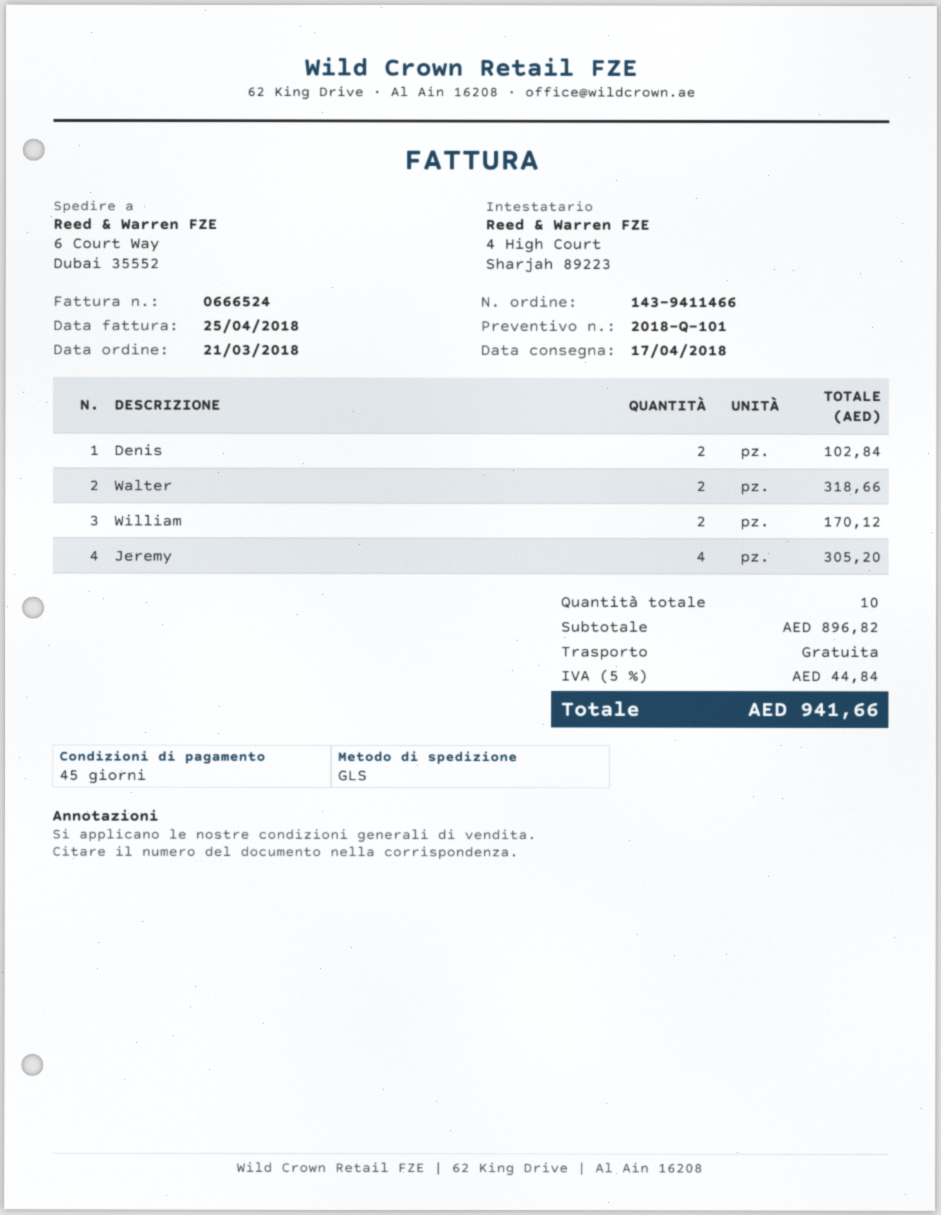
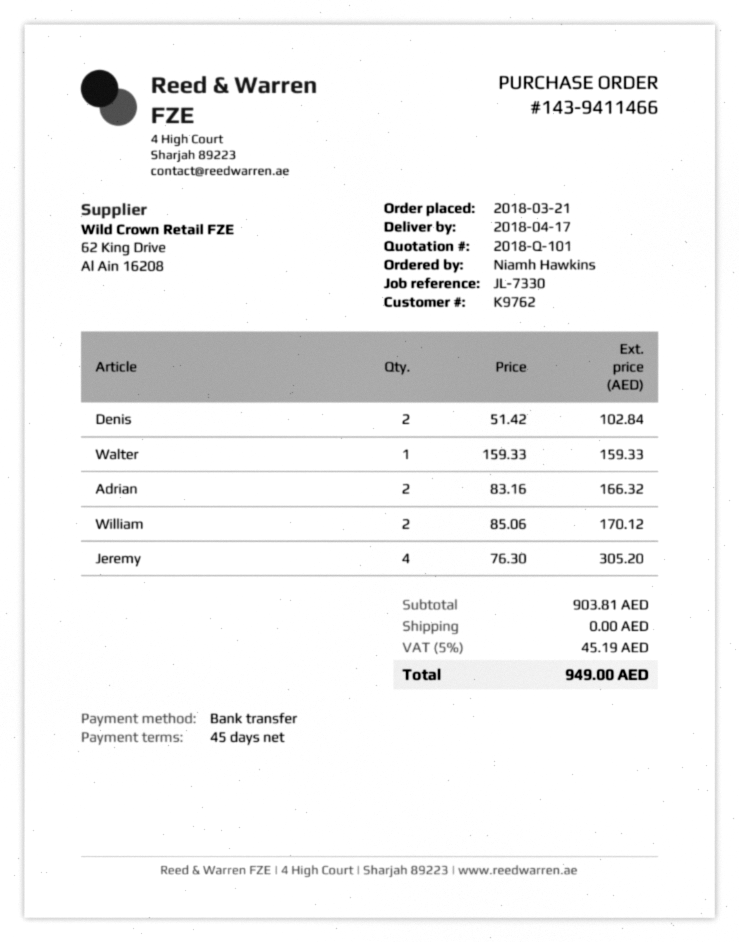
Walter: 2 for 318.66 -> 1 for 159.33
Adrian: none -> 2 for 166.32
subtotal: 896.82 -> 903.81
tax: 5% = 44.84 -> 5% = 45.19
total: 941.66 -> 949.00

